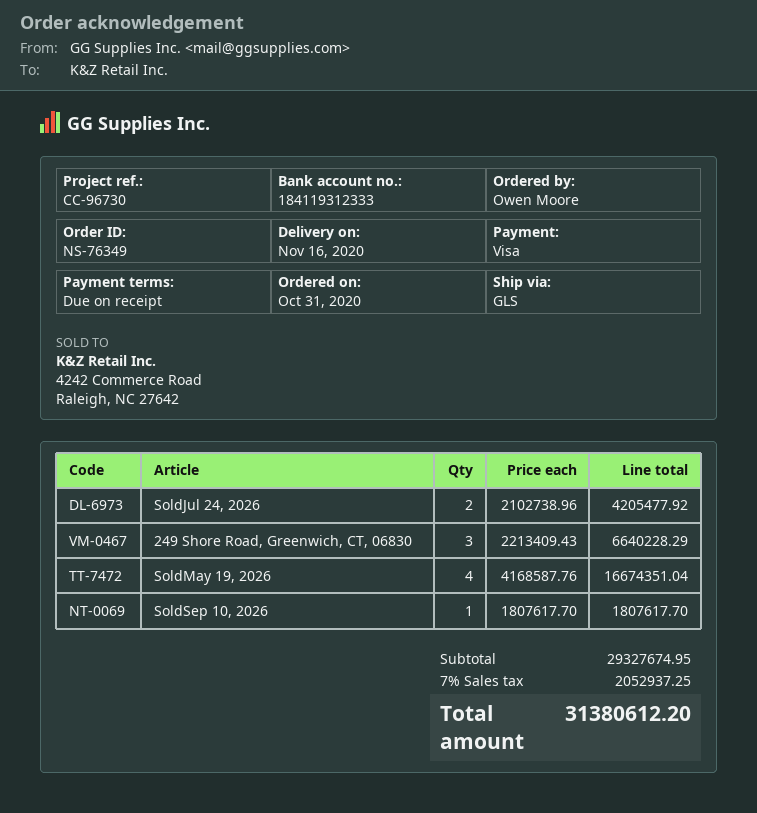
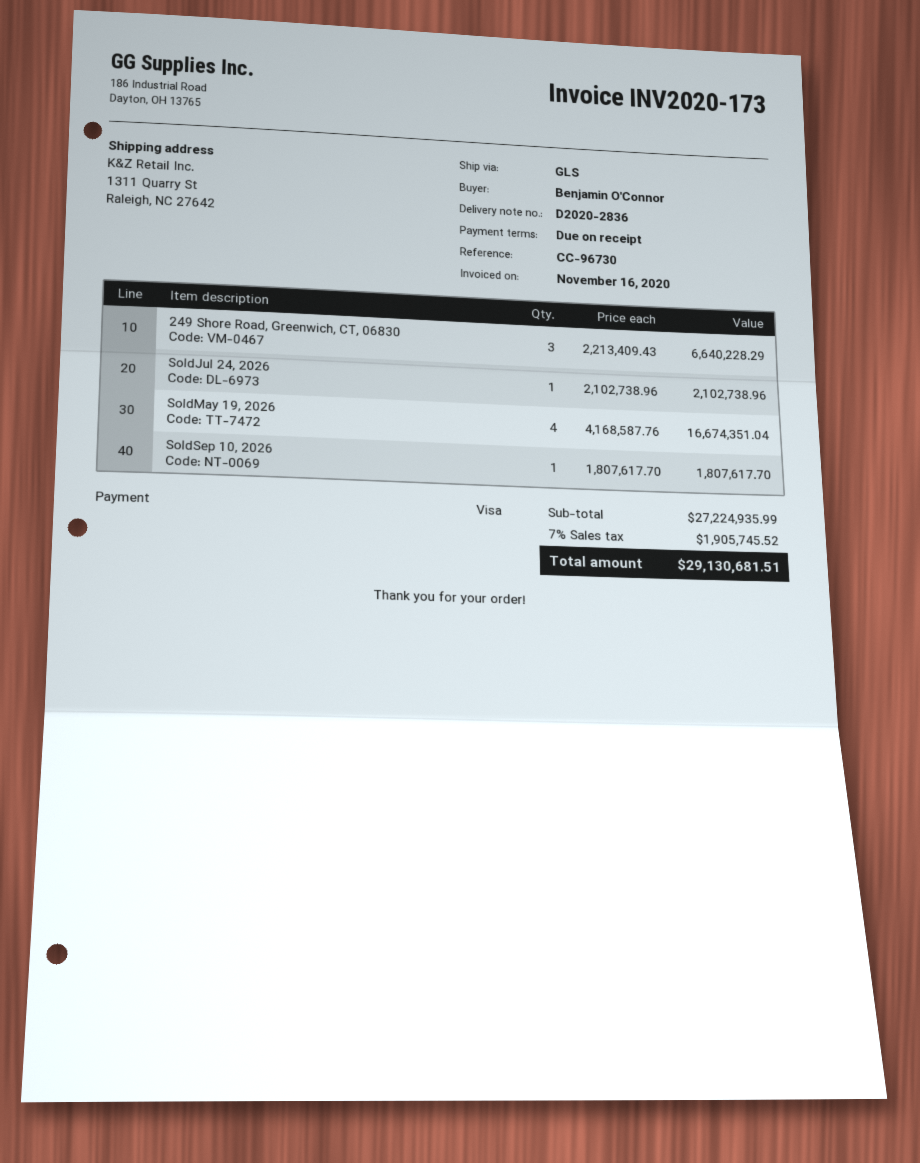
ordered by: Owen Moore -> Benjamin O'Connor
SoldJul 24, 2026: 2 x 2102738.96 = 4205477.92 -> 1 x 2102738.96 = 2102738.96
subtotal: 29327674.95 -> 27224935.99
tax: 7% = 2052937.25 -> 7% = 1905745.52
total: 31380612.20 -> 29130681.51

